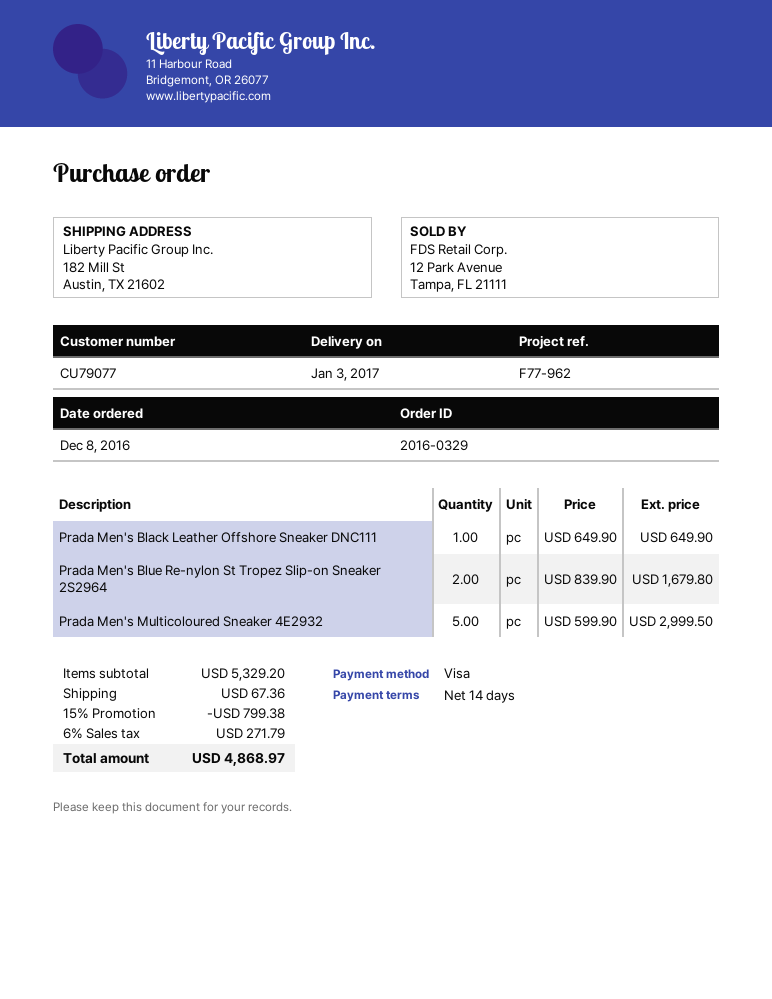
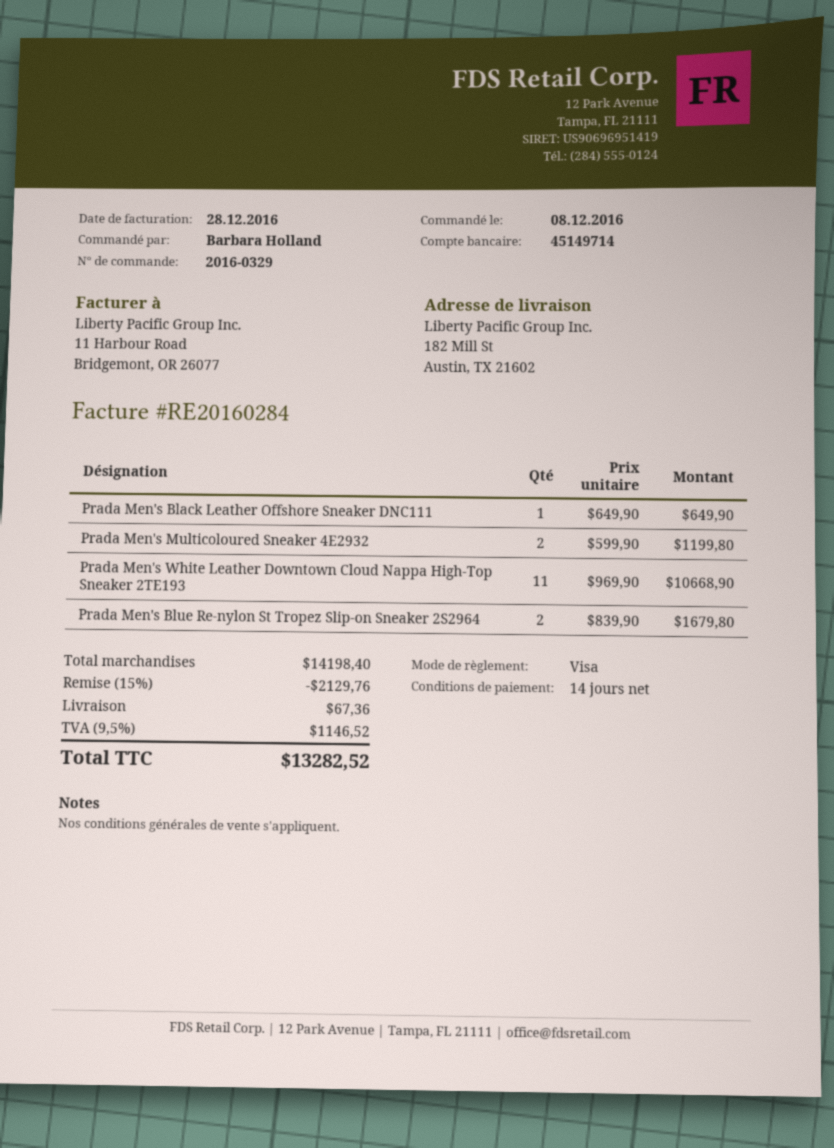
Prada Men's Multicoloured Sneaker 4E2932: 5 x 599.90 = 2999.50 -> 2 x 599.90 = 1199.80
Prada Men's White Leather Downtown Cloud Nappa High-Top Sneaker 2TE193: none -> 11 x 969.90 = 10668.90
subtotal: 5329.20 -> 14198.40
discount: 15% = 799.38 -> 15% = 2129.76
tax: 6% = 271.79 -> 9.5% = 1146.52
total: 4868.97 -> 13282.52

